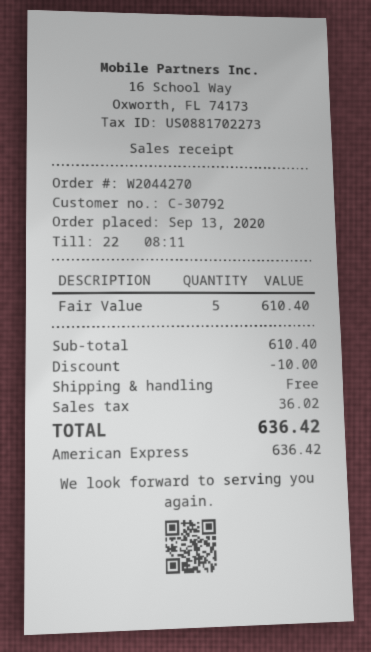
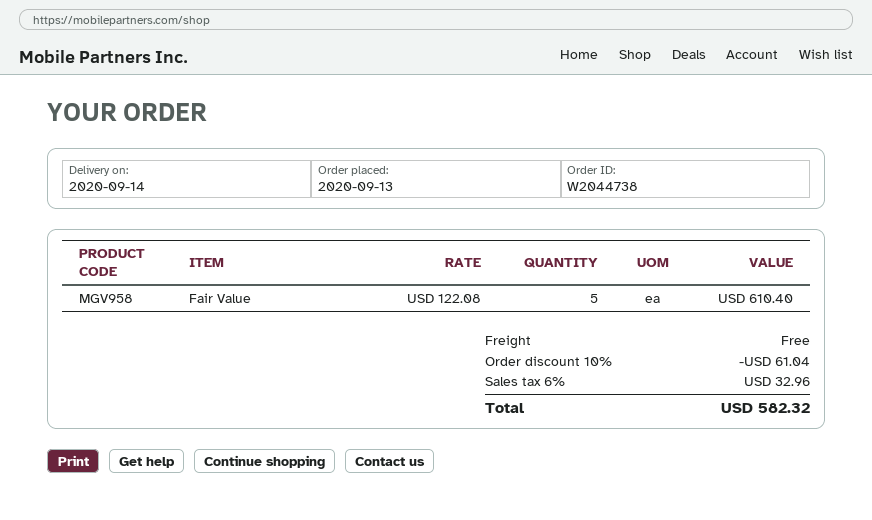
order number: W2044270 -> W2044738
discount: 10.00 -> 61.04
tax: 36.02 -> 32.96
total: 636.42 -> 582.32

